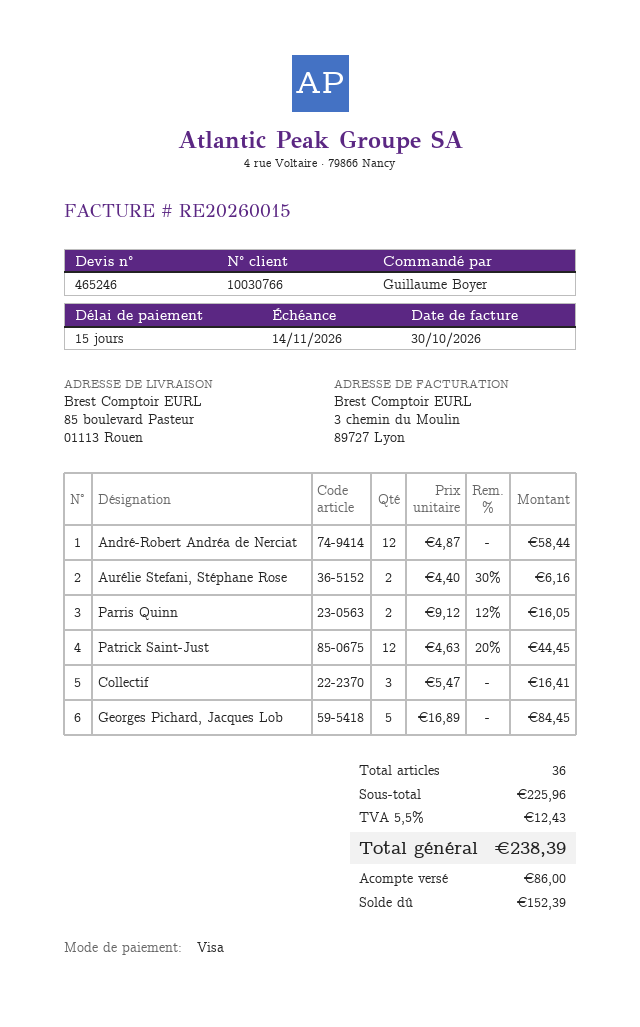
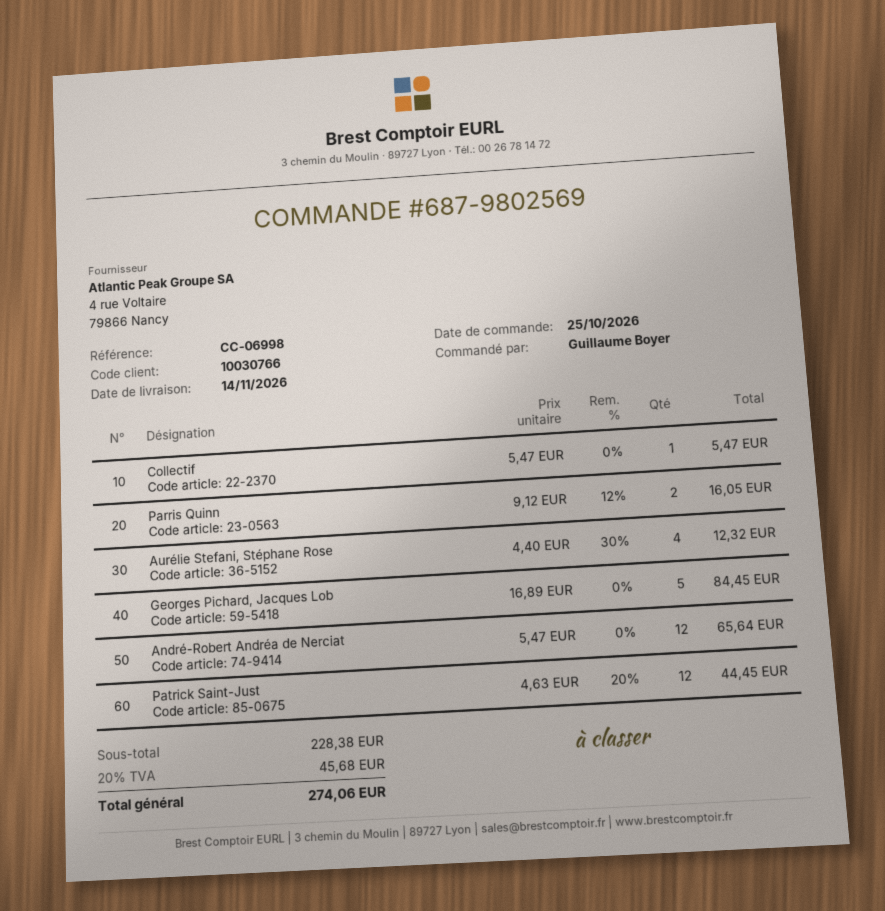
André-Robert Andréa de Nerciat: 12 x 4.87 = 58.44 -> 12 x 5.47 = 65.64
Aurélie Stefani, Stéphane Rose: 2 x 4.40 - 30% = 6.16 -> 4 x 4.40 - 30% = 12.32
Collectif: 3 x 5.47 = 16.41 -> 1 x 5.47 = 5.47
subtotal: 225.96 -> 228.38
tax: 5.5% = 12.43 -> 20% = 45.68
total: 238.39 -> 274.06

